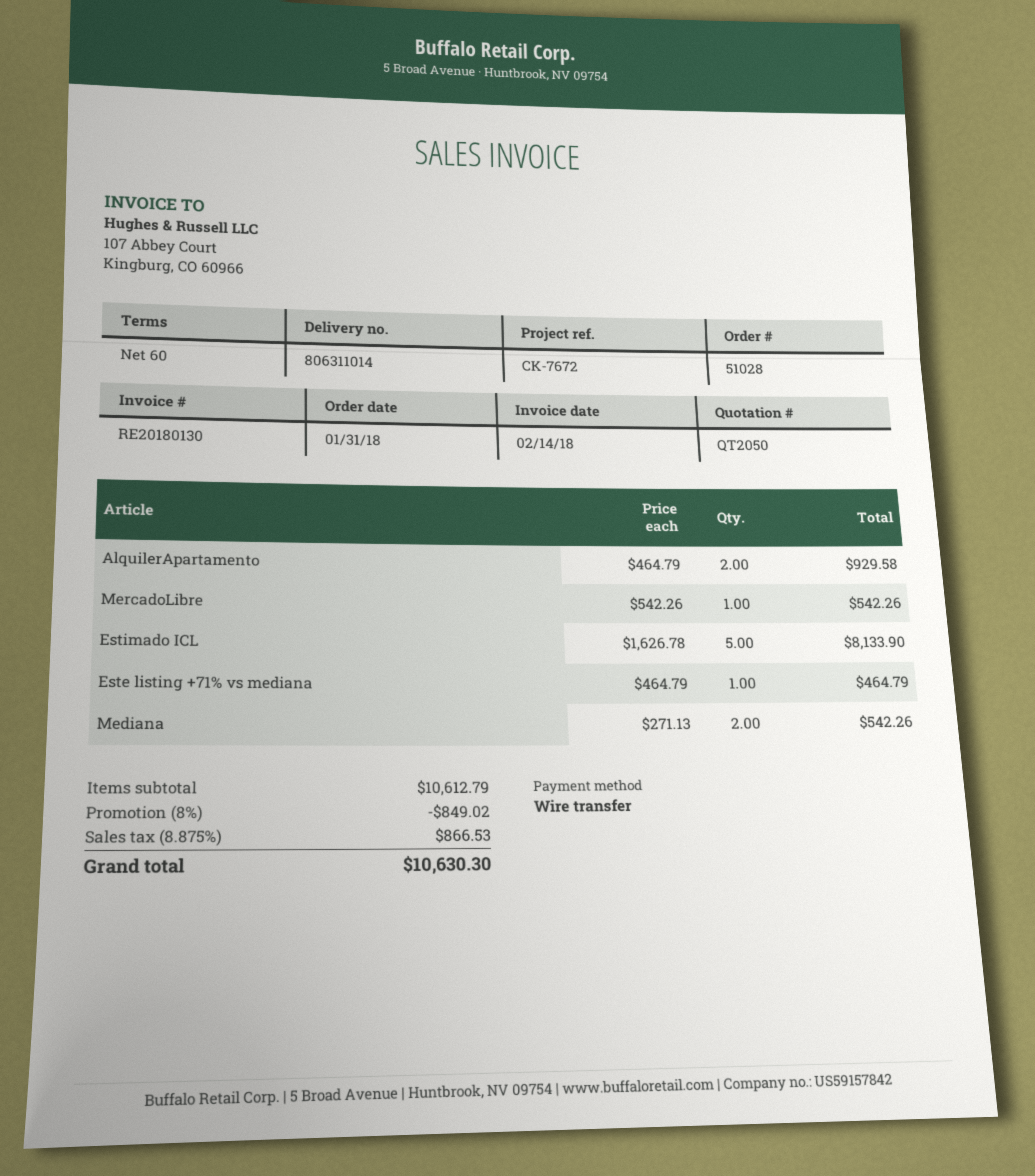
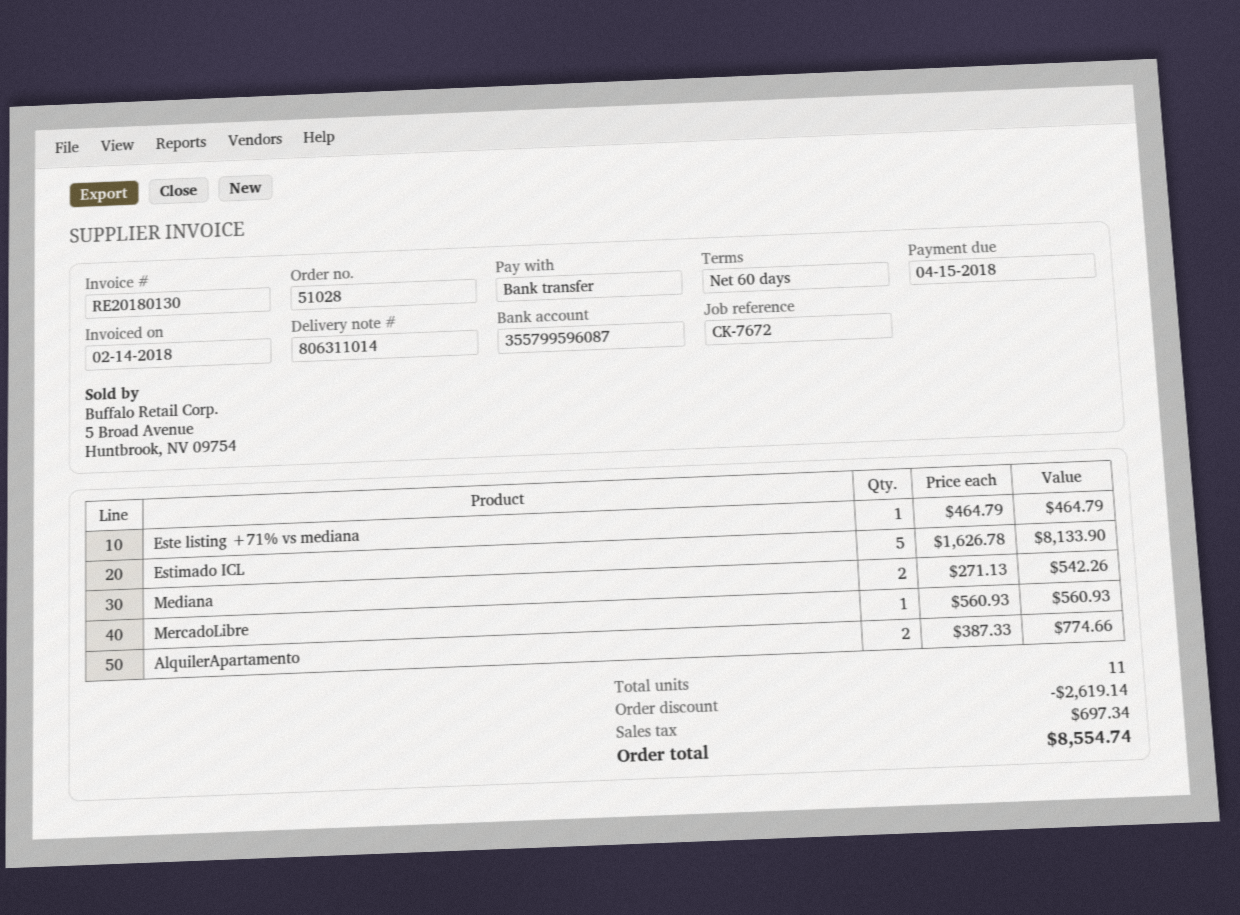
AlquilerApartamento: 2 x 464.79 = 929.58 -> 2 x 387.33 = 774.66
MercadoLibre: 1 x 542.26 = 542.26 -> 1 x 560.93 = 560.93
discount: 849.02 -> 2619.14
tax: 866.53 -> 697.34
total: 10630.30 -> 8554.74

